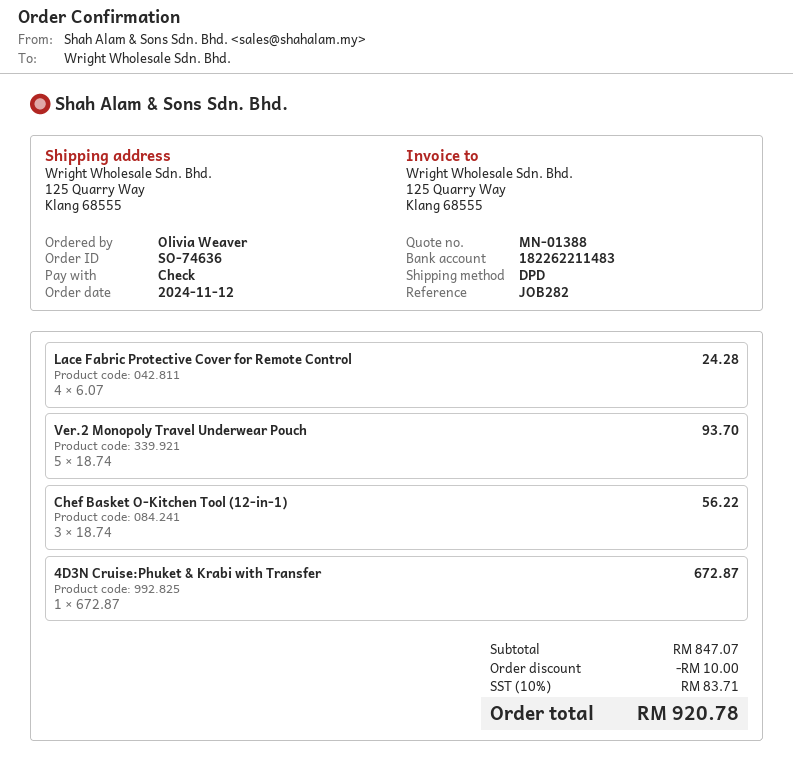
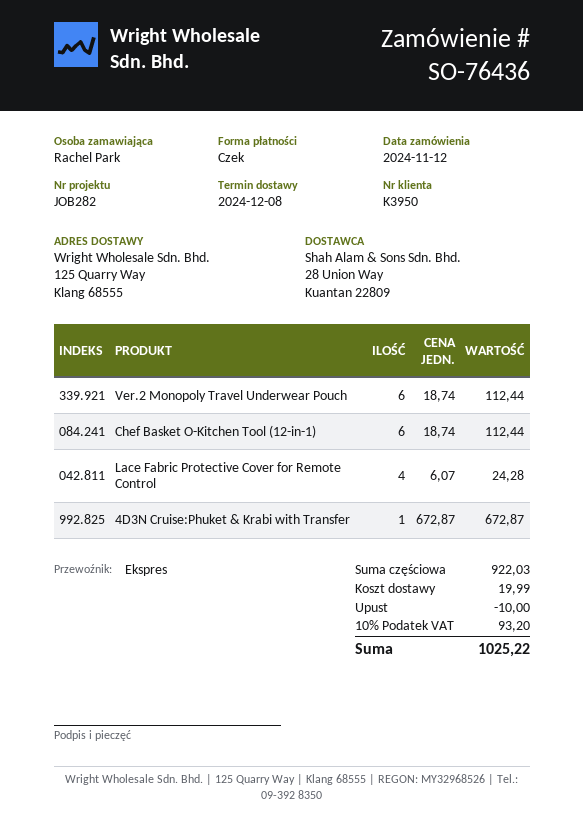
order number: SO-74636 -> SO-76436
ordered by: Olivia Weaver -> Rachel Park
shipping method: DPD -> express
Ver.2 Monopoly Travel Underwear Pouch: 5 x 18.74 = 93.70 -> 6 x 18.74 = 112.44
Chef Basket O-Kitchen Tool (12-in-1): 3 x 18.74 = 56.22 -> 6 x 18.74 = 112.44
subtotal: 847.07 -> 922.03
shipping: none -> 19.99
tax: 10% = 83.71 -> 10% = 93.20
total: 920.78 -> 1025.22

